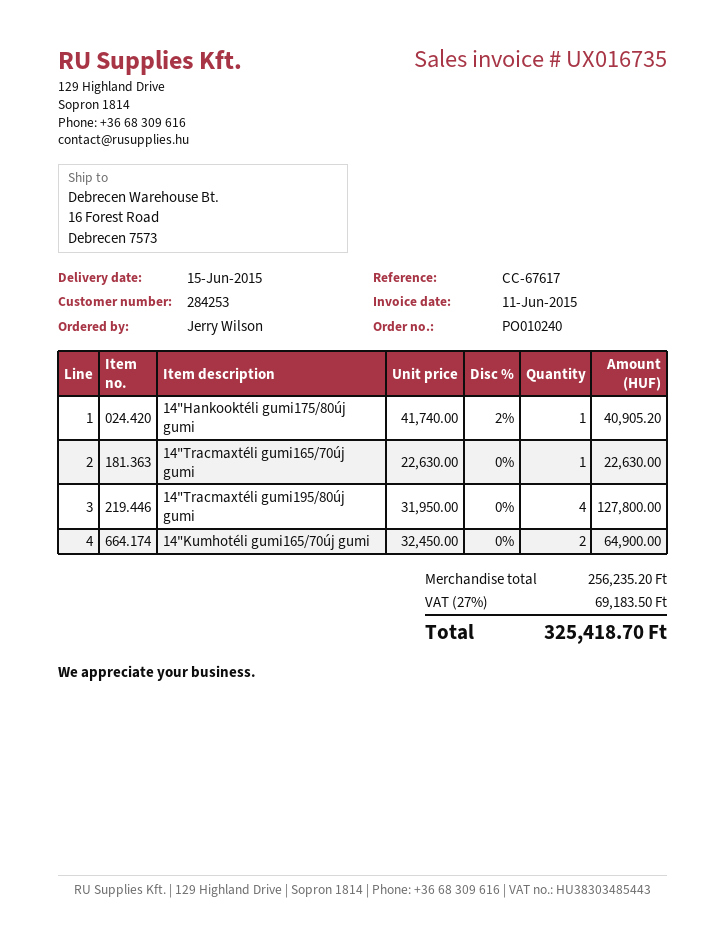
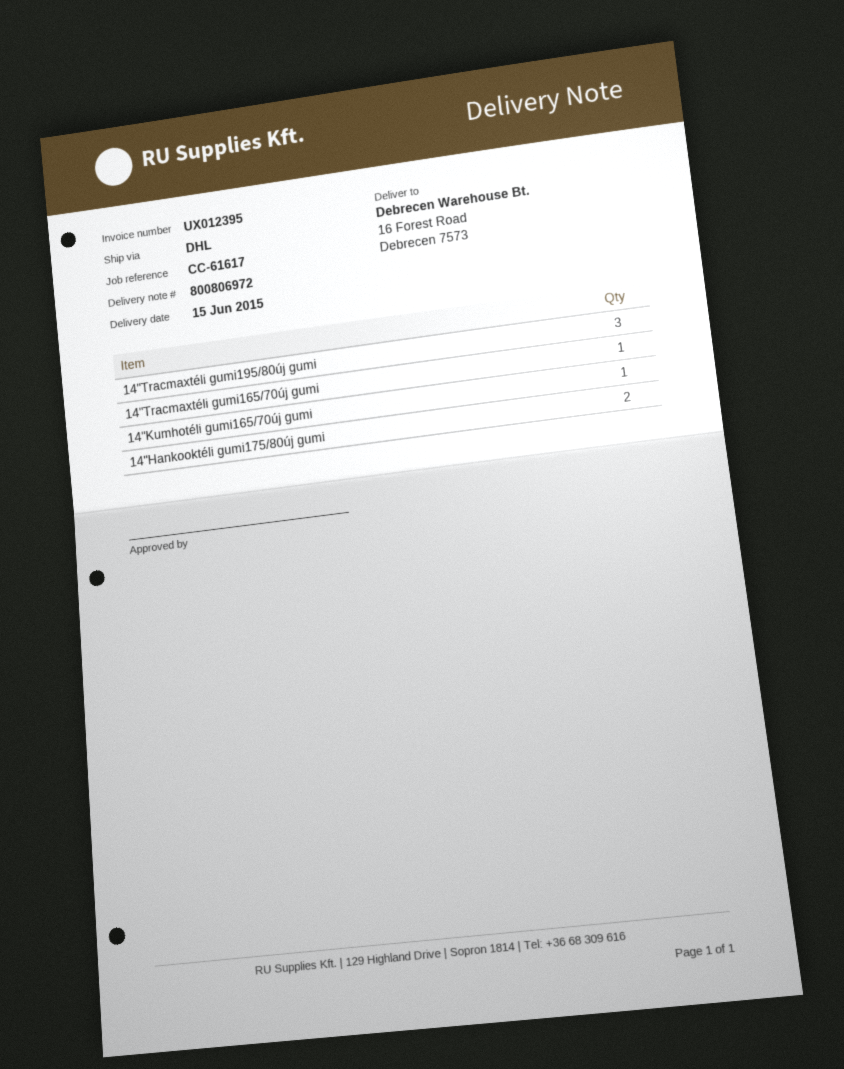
invoice number: UX016735 -> UX012395
reference: CC-67617 -> CC-61617
14"Hankooktéli gumi175/80új gumi: 1 -> 2
14"Tracmaxtéli gumi195/80új gumi: 4 -> 3
14"Kumhotéli gumi165/70új gumi: 2 -> 1

